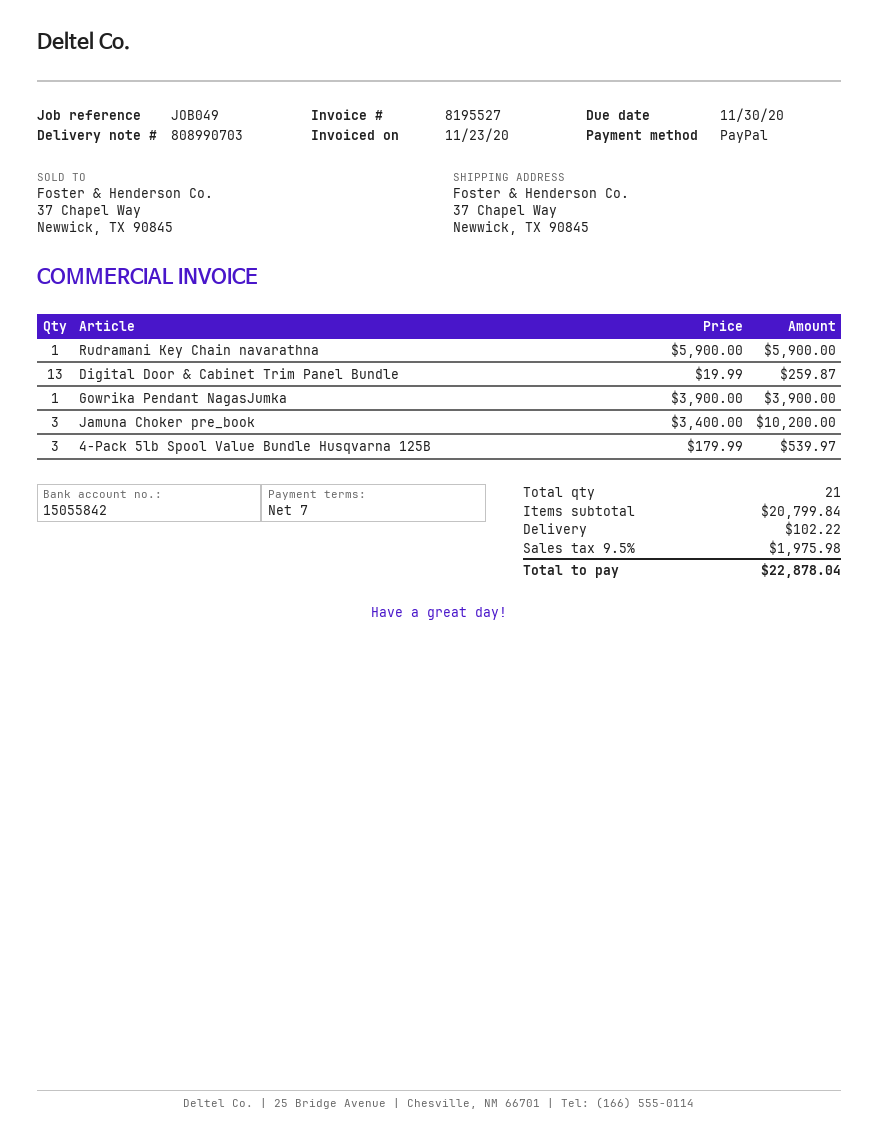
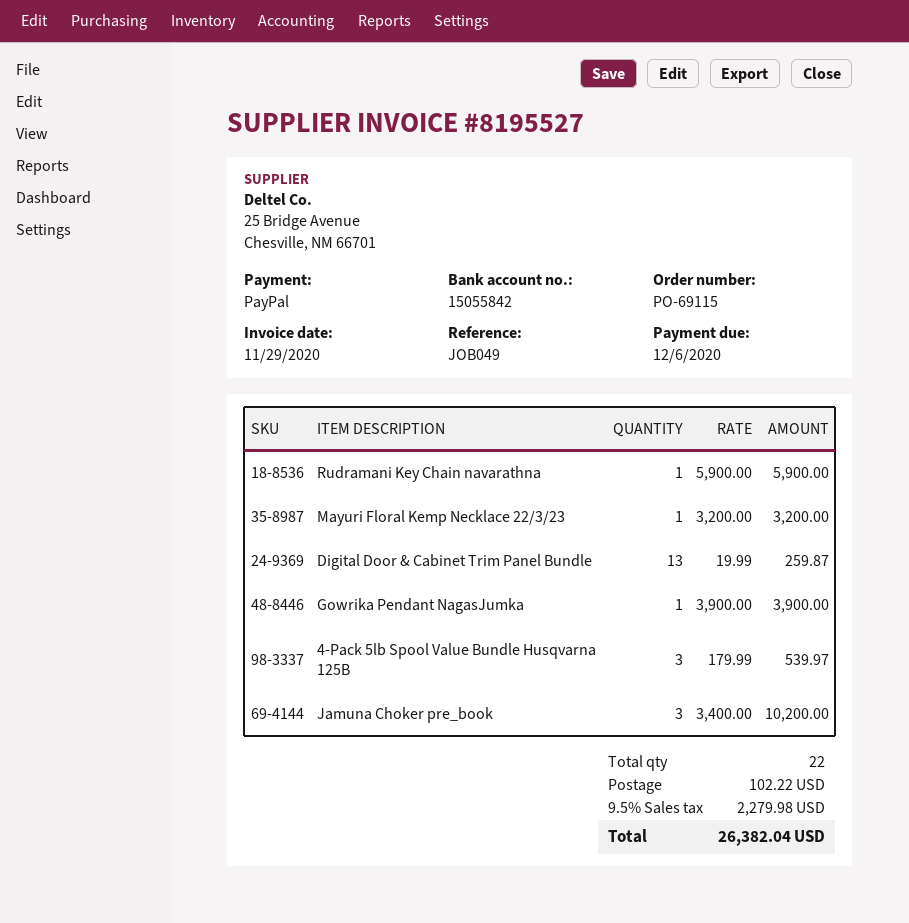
invoice date: 2020-11-23 -> 2020-11-29
due date: 2020-11-30 -> 2020-12-06
Mayuri Floral Kemp Necklace 22/3/23: none -> 1 x 3200.00 = 3200.00
total quantity: 21 -> 22
tax: 9.5% = 1975.98 -> 9.5% = 2279.98
total: 22878.04 -> 26382.04

